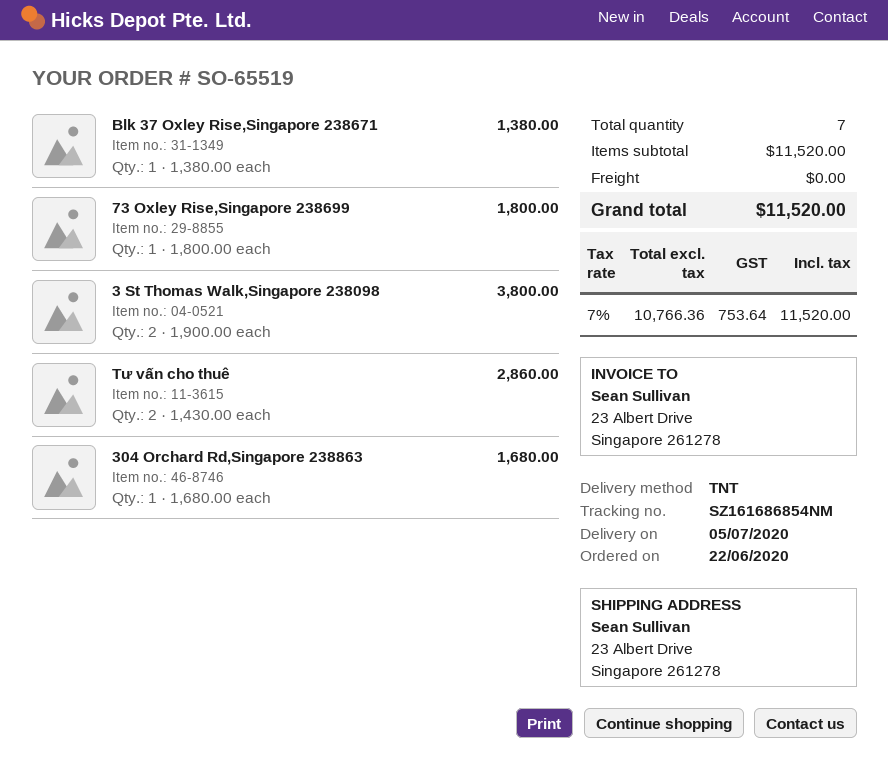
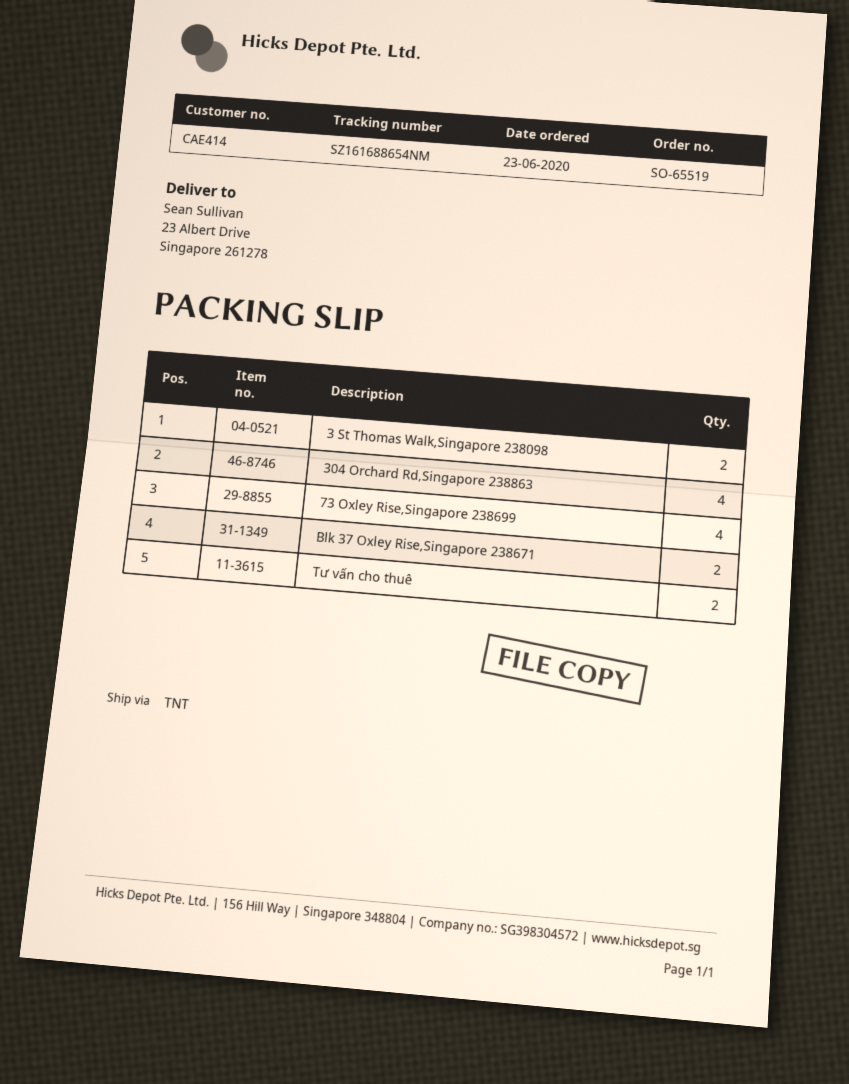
order date: 2020-06-22 -> 2020-06-23
tracking number: SZ161686854NM -> SZ161688654NM
Blk 37 Oxley Rise,Singapore 238671: 1 -> 2
73 Oxley Rise,Singapore 238699: 1 -> 4
304 Orchard Rd,Singapore 238863: 1 -> 4

